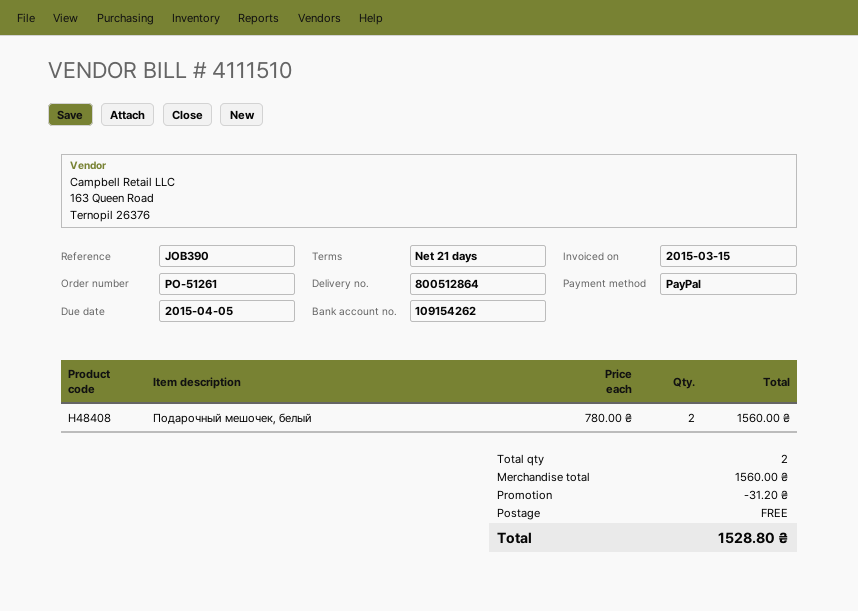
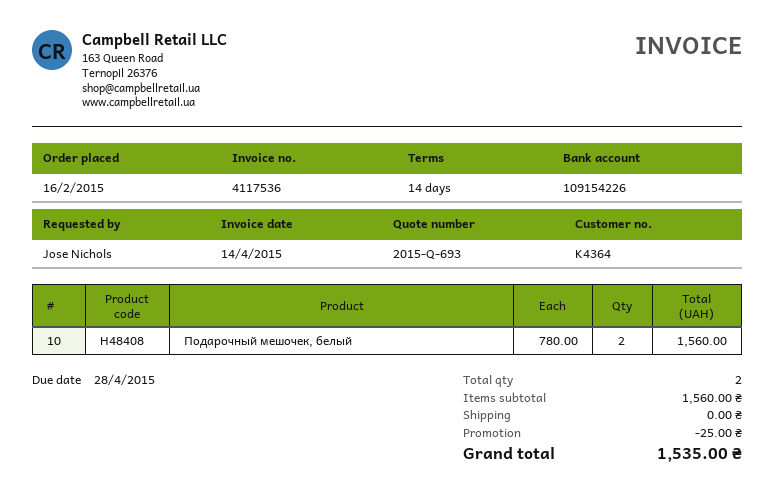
invoice number: 4111510 -> 4117536
invoice date: 2015-03-15 -> 2015-04-14
payment terms: 21 days -> 14 days
due date: 2015-04-05 -> 2015-04-28
bank account: 109154262 -> 109154226
discount: 31.20 -> 25.00
total: 1528.80 -> 1535.00

